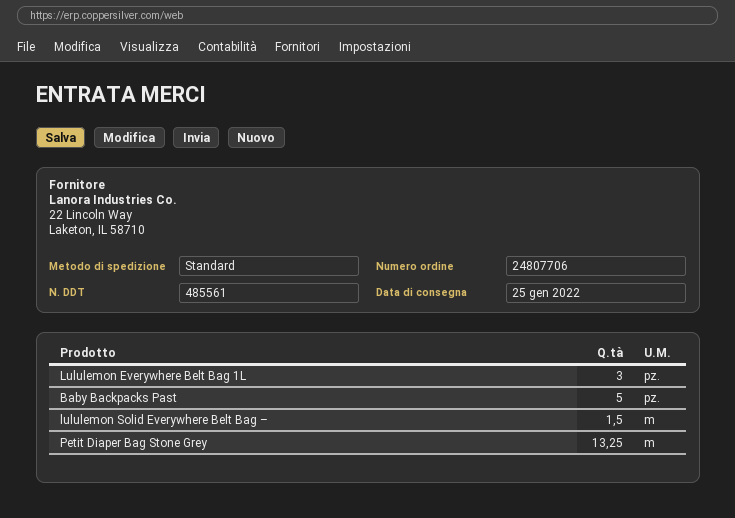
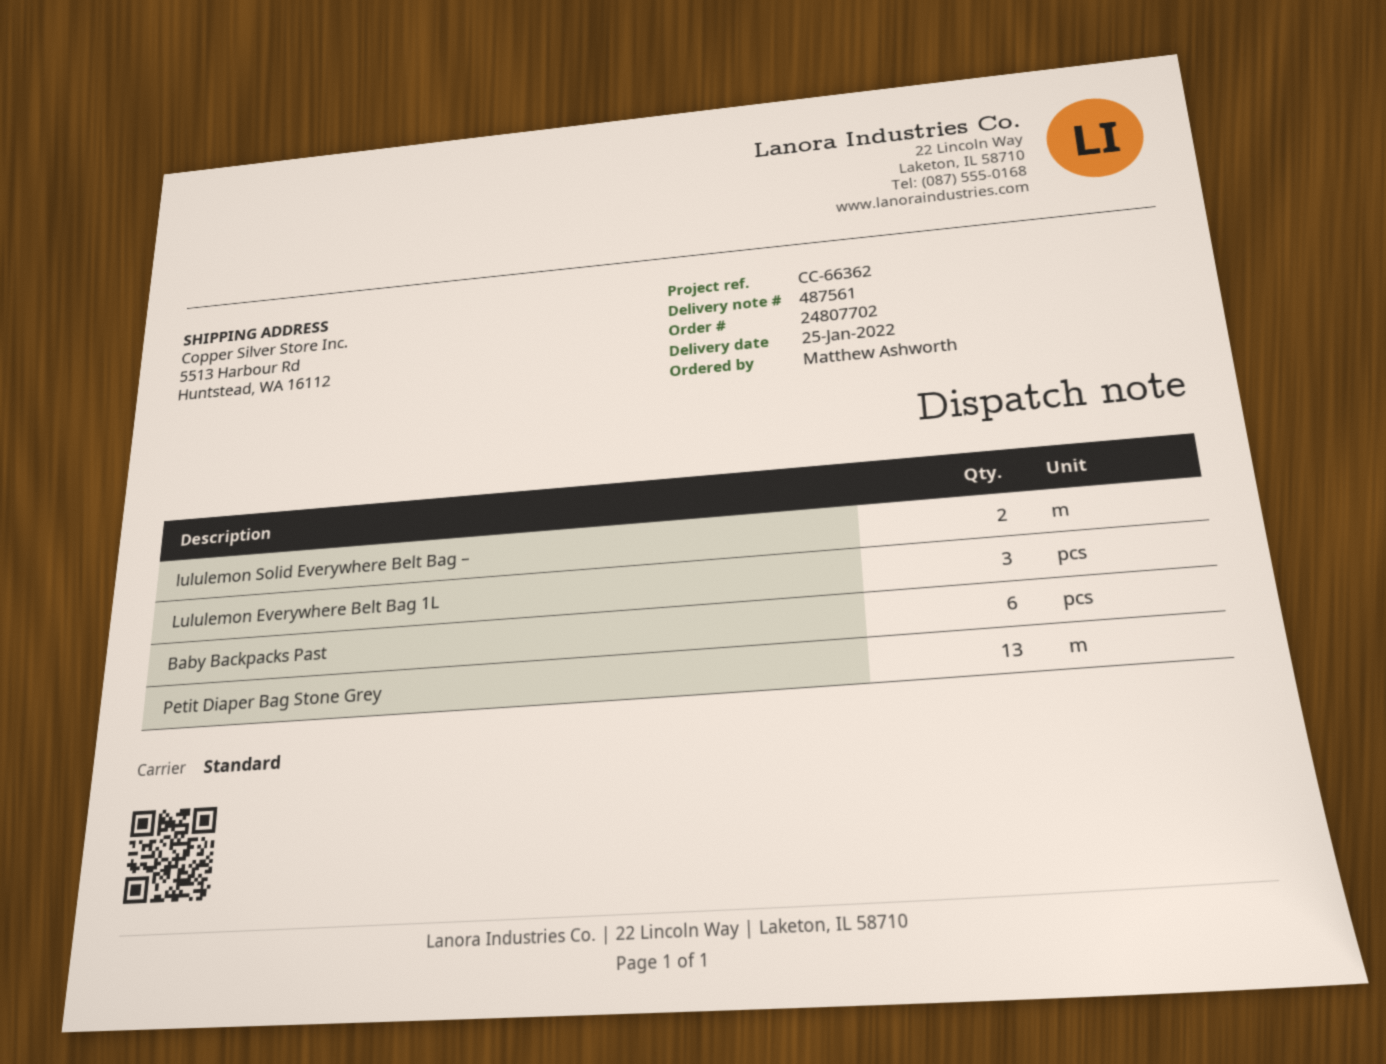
order number: 24807706 -> 24807702
delivery note number: 485561 -> 487561
Baby Backpacks Past: 5 -> 6
lululemon Solid Everywhere Belt Bag –: 1.5 -> 2
Petit Diaper Bag Stone Grey: 13.25 -> 13

